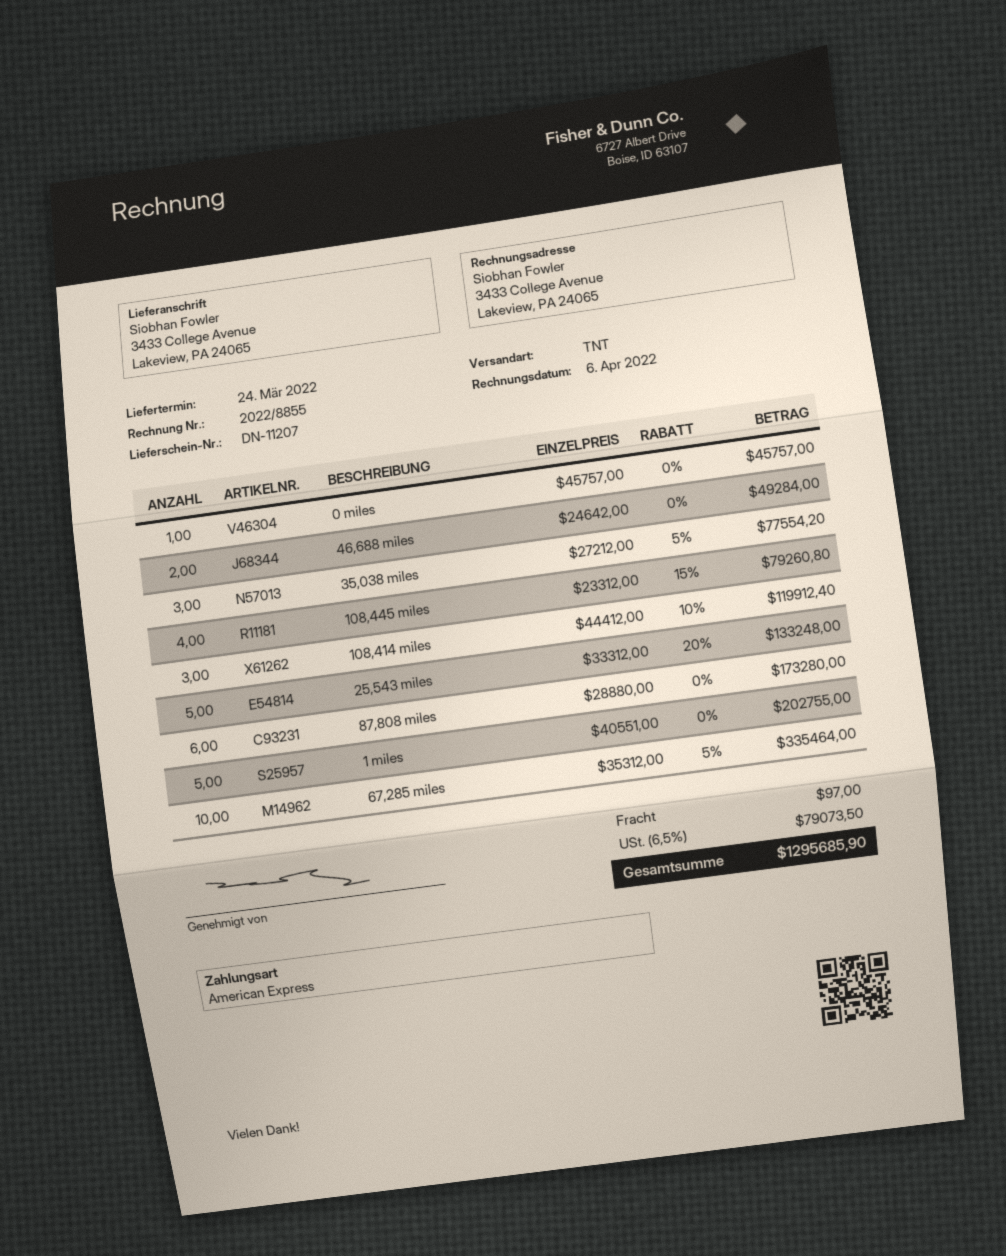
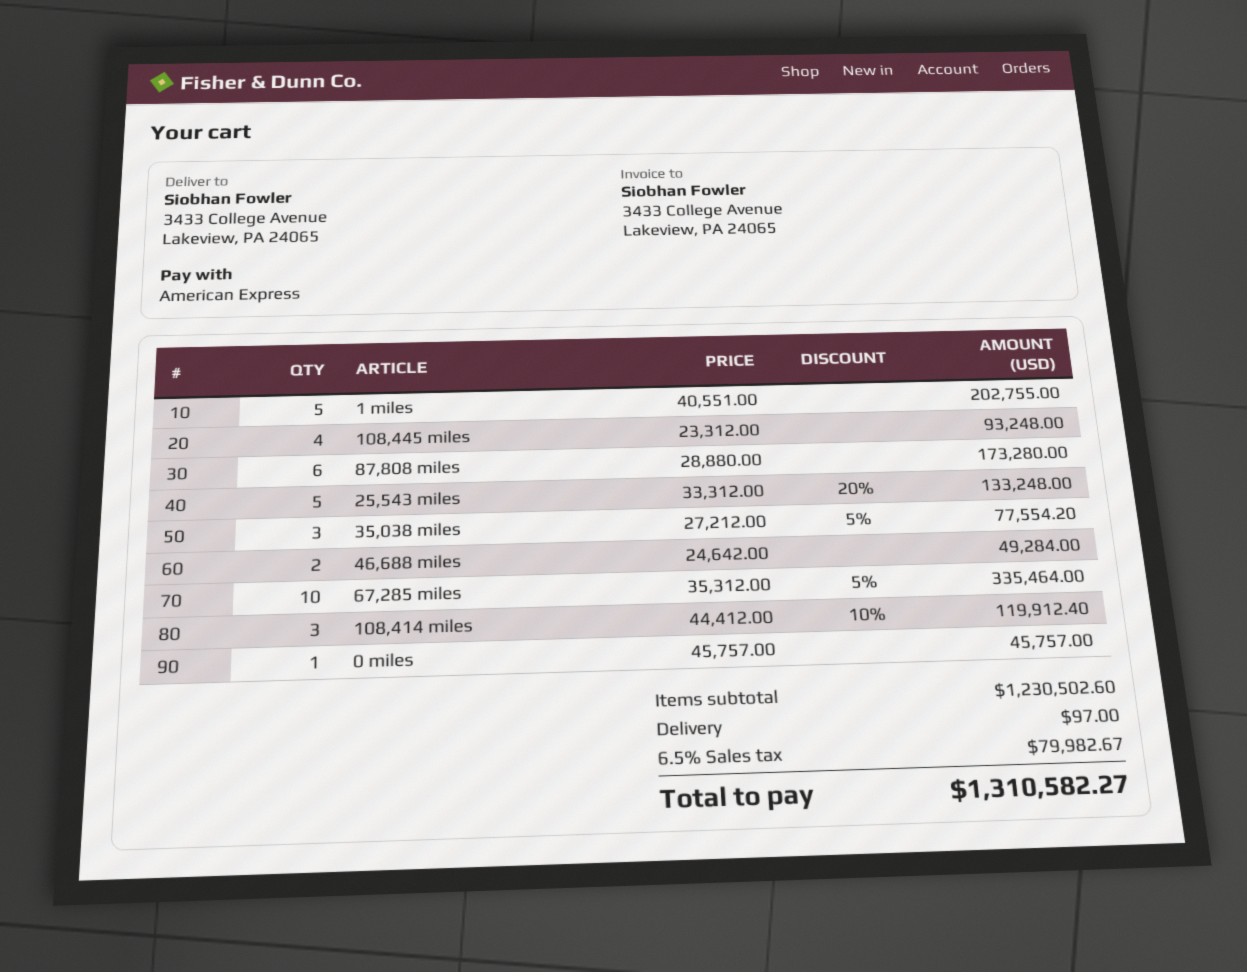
108,445 miles: 4 x 23312.00 - 15% = 79260.80 -> 4 x 23312.00 = 93248.00
tax: 6.5% = 79073.50 -> 6.5% = 79982.67
total: 1295685.90 -> 1310582.27

